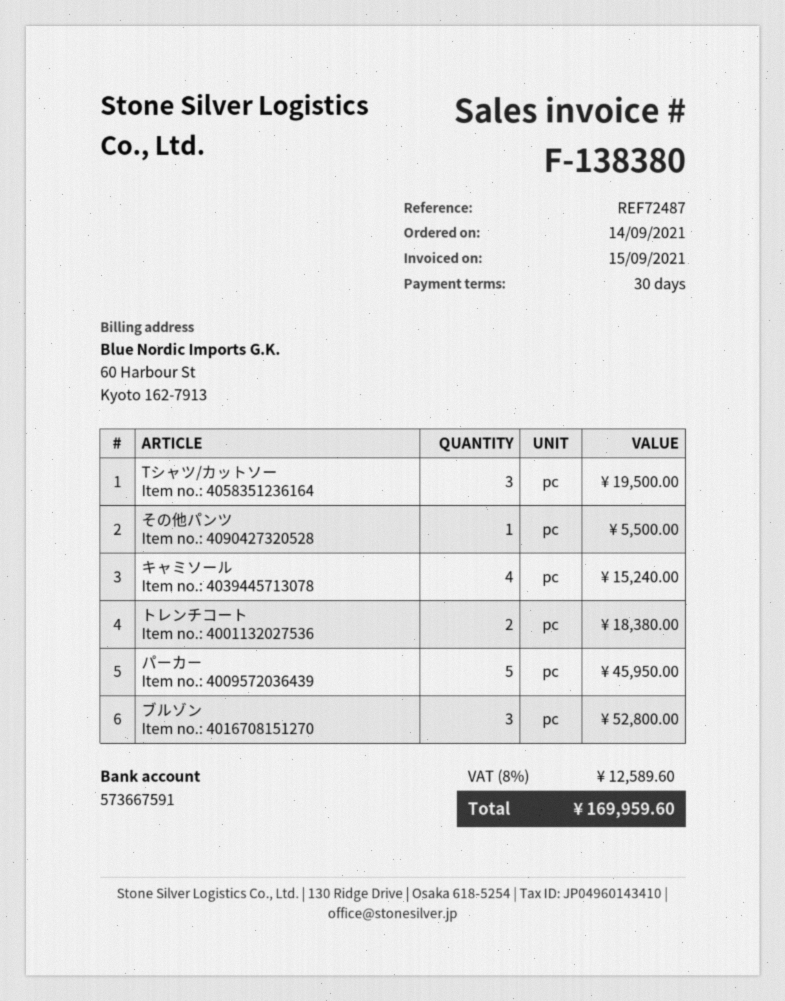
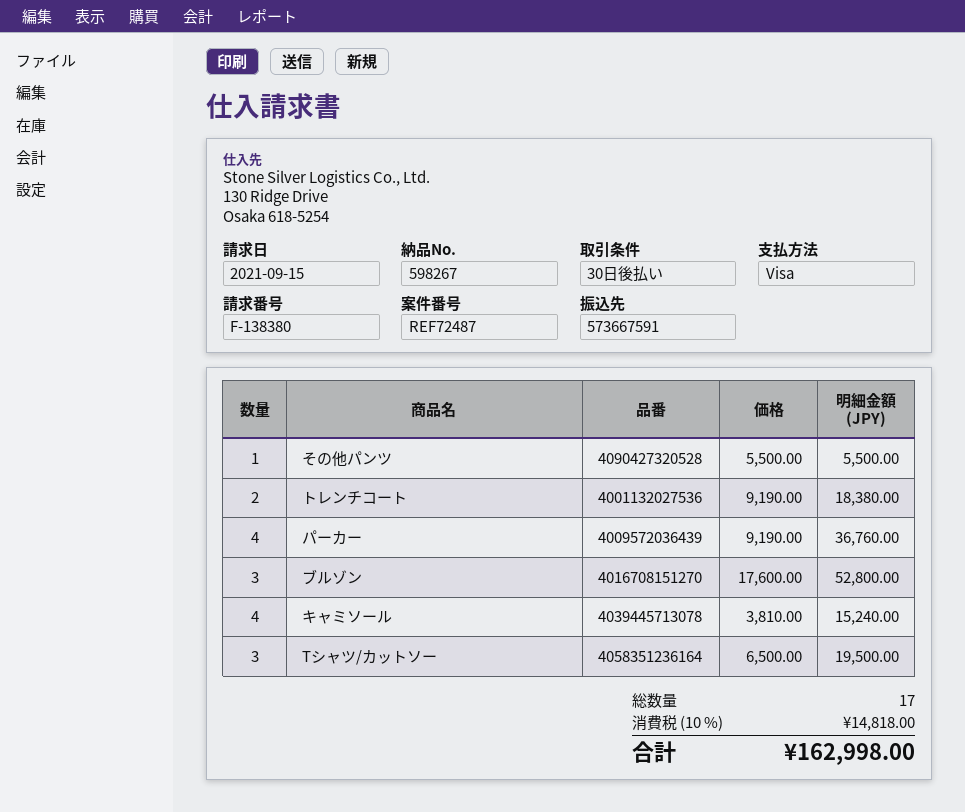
パーカー: 5 for 45950.00 -> 4 for 36760.00
tax: 8% = 12589.60 -> 10% = 14818.00
total: 169959.60 -> 162998.00

